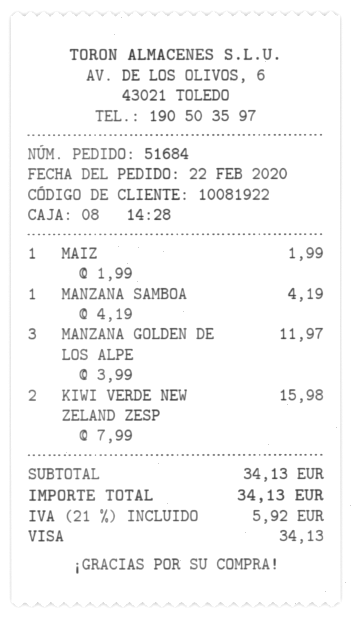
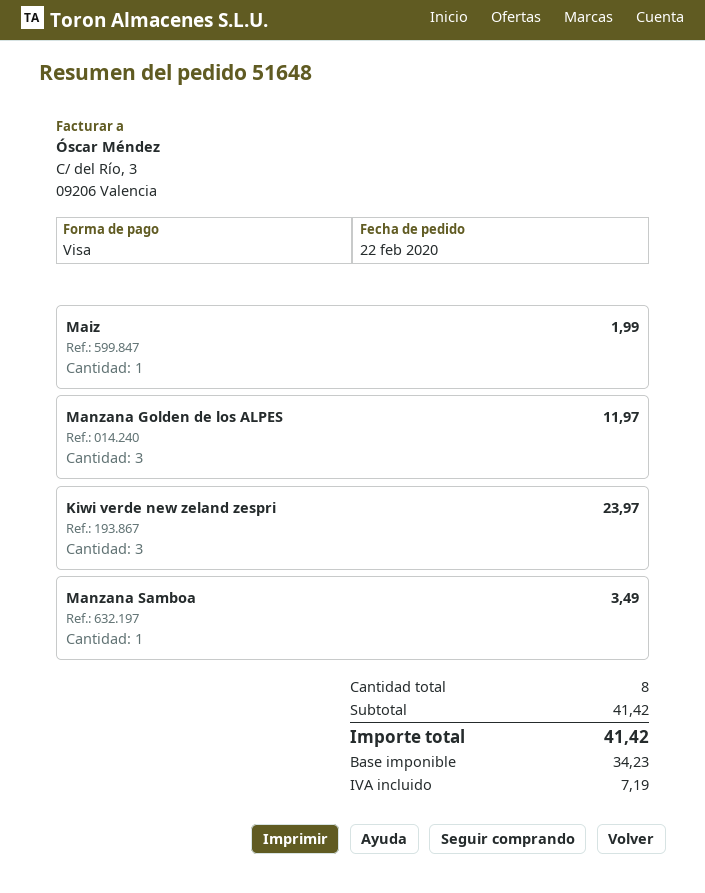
order number: 51684 -> 51648
MANZANA SAMBOA: 1 for 4.19 -> 1 for 3.49
KIWI VERDE NEW ZELAND ZESP: 2 for 15.98 -> 3 for 23.97
subtotal: 34.13 -> 41.42
tax: 5.92 -> 7.19
total: 34.13 -> 41.42

